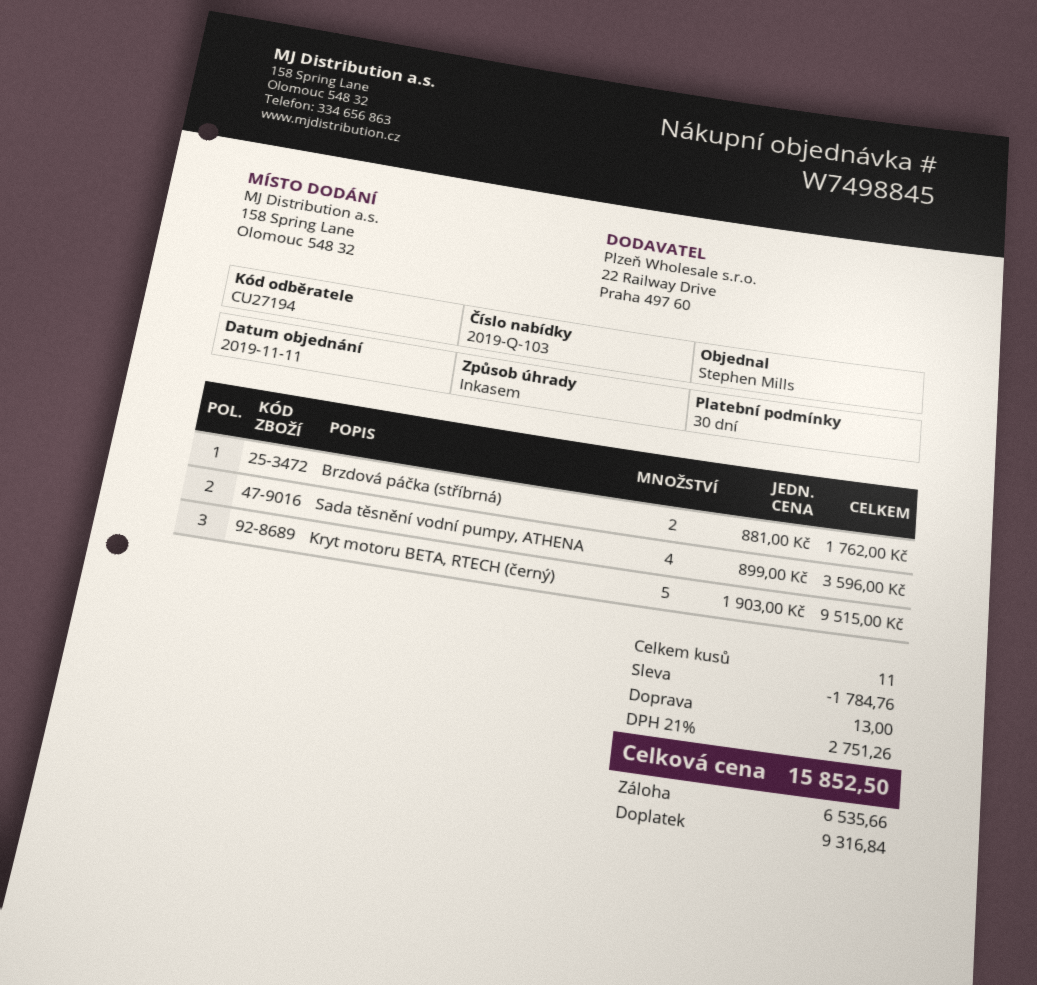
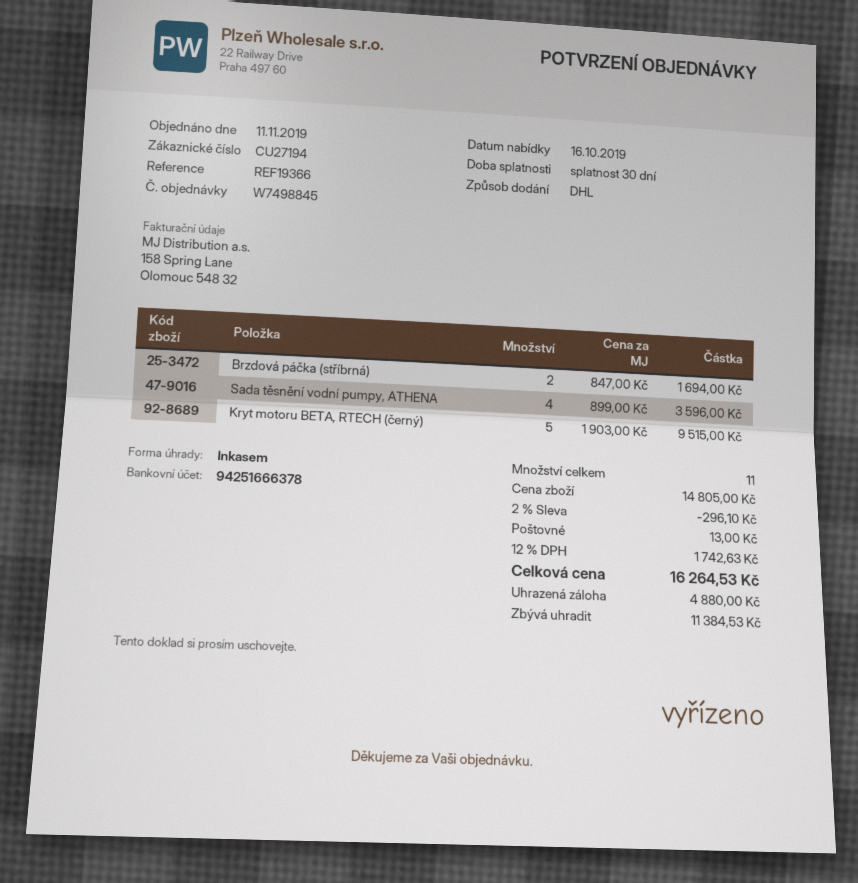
Brzdová páčka (stříbrná): 2 x 881.00 = 1762.00 -> 2 x 847.00 = 1694.00
discount: 1784.76 -> 296.10
tax: 21% = 2751.26 -> 12% = 1742.63
total: 15852.50 -> 16264.53
deposit: 6535.66 -> 4880.00
balance: 9316.84 -> 11384.53

